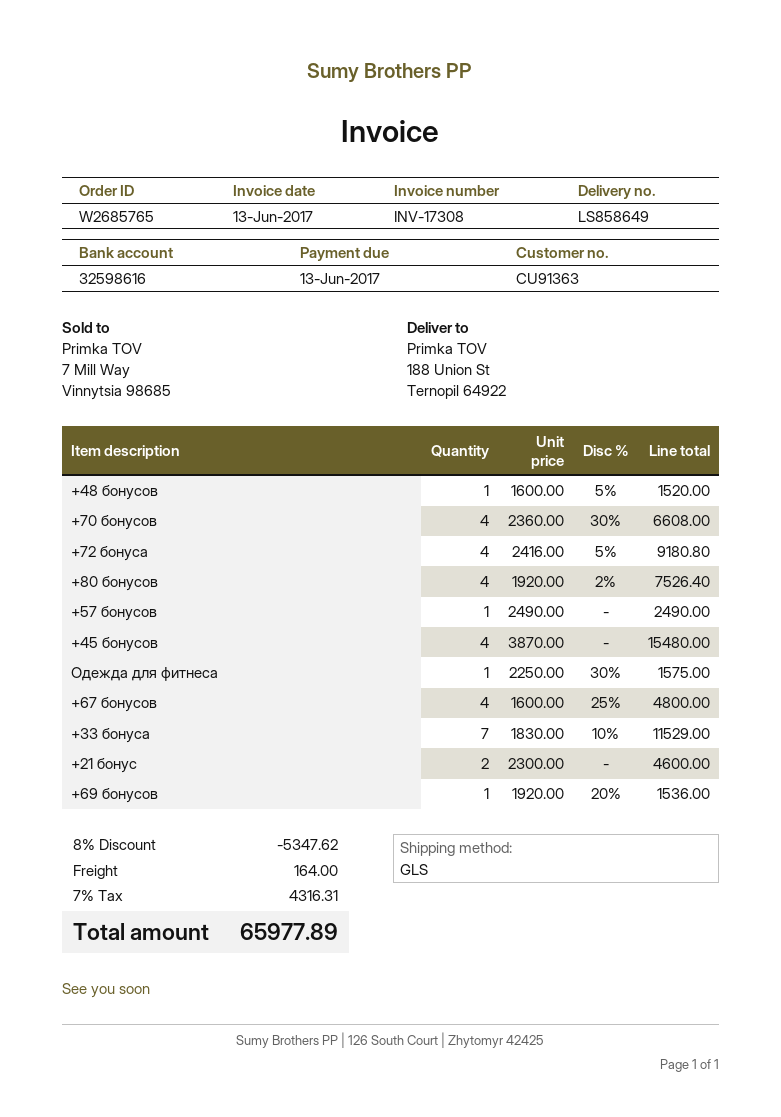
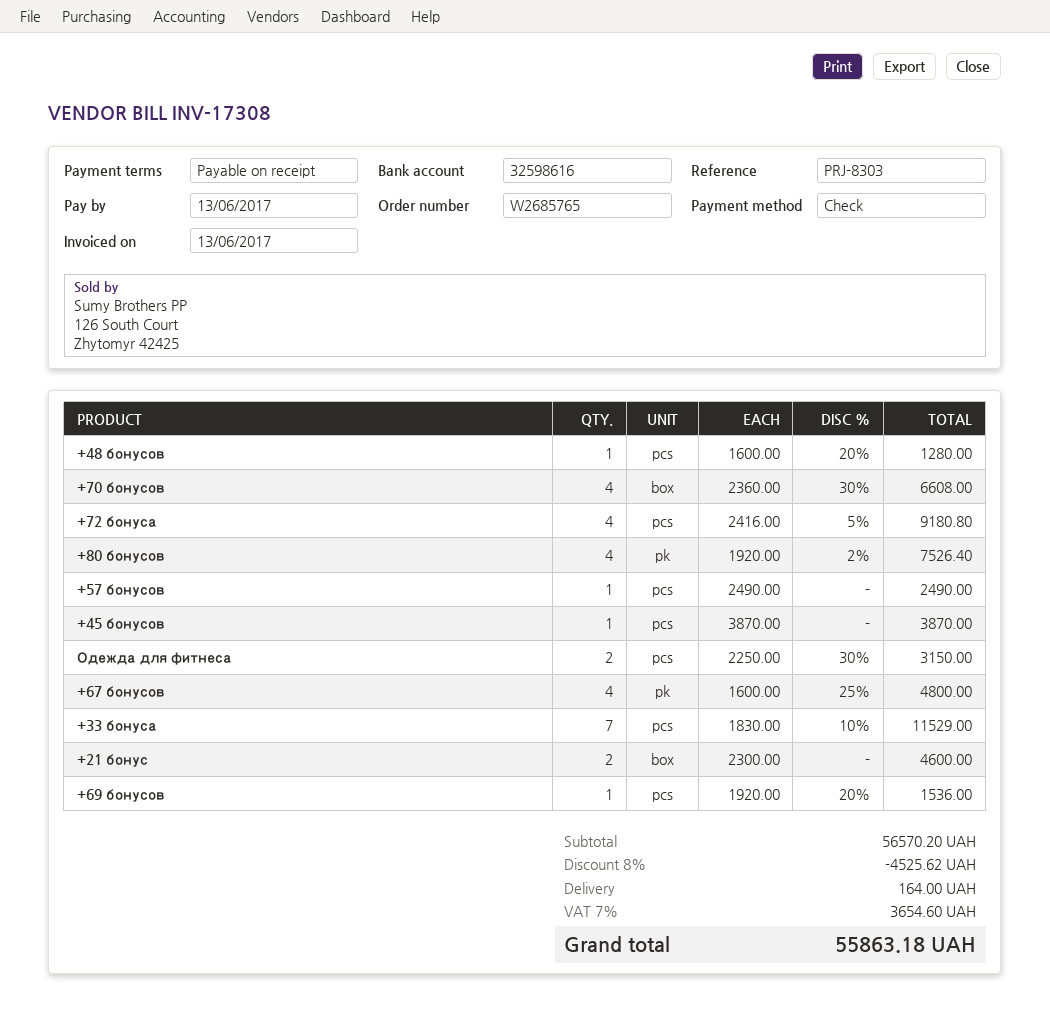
+48 бонусов: 1 x 1600.00 - 5% = 1520.00 -> 1 x 1600.00 - 20% = 1280.00
+45 бонусов: 4 x 3870.00 = 15480.00 -> 1 x 3870.00 = 3870.00
Одежда для фитнеса: 1 x 2250.00 - 30% = 1575.00 -> 2 x 2250.00 - 30% = 3150.00
discount: 8% = 5347.62 -> 8% = 4525.62
tax: 7% = 4316.31 -> 7% = 3654.60
total: 65977.89 -> 55863.18

